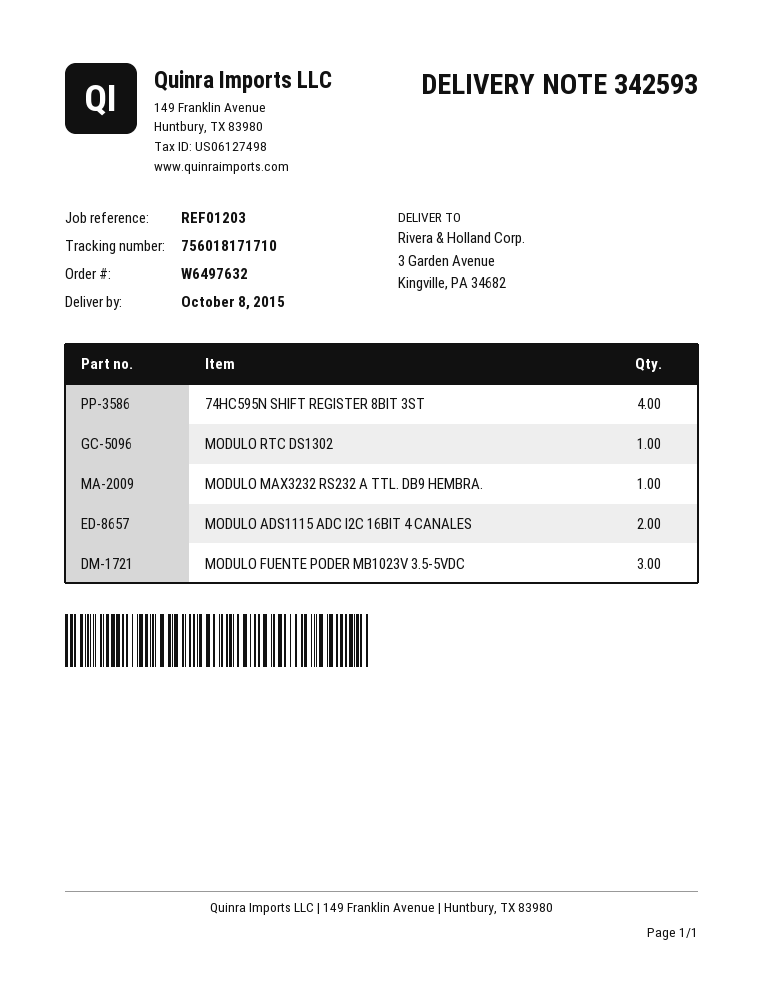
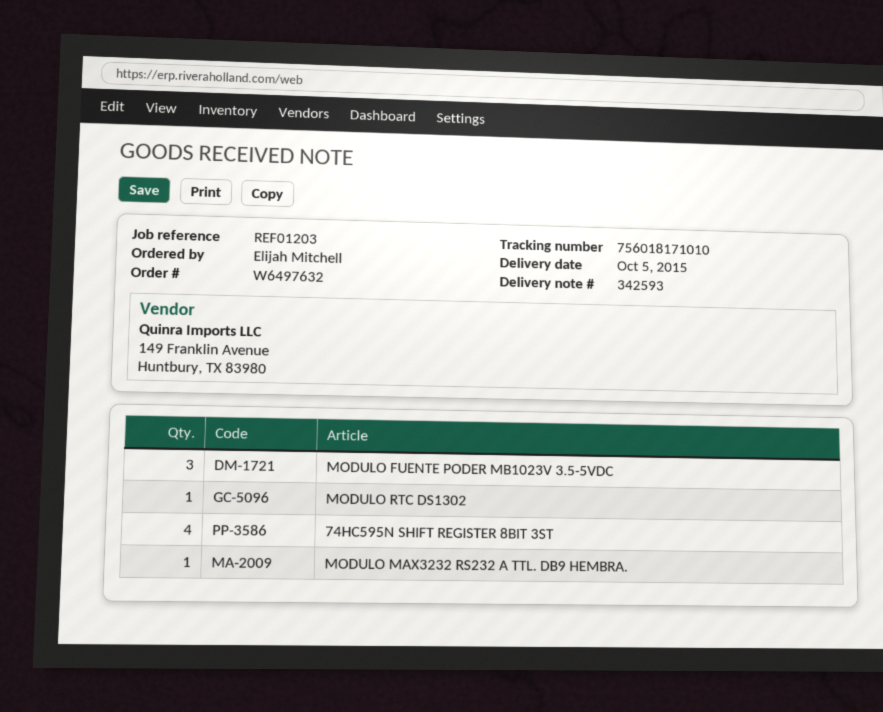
delivery date: 2015-10-08 -> 2015-10-05
tracking number: 756018171710 -> 756018171010
MODULO ADS1115 ADC I2C 16BIT 4 CANALES: 2 -> none

